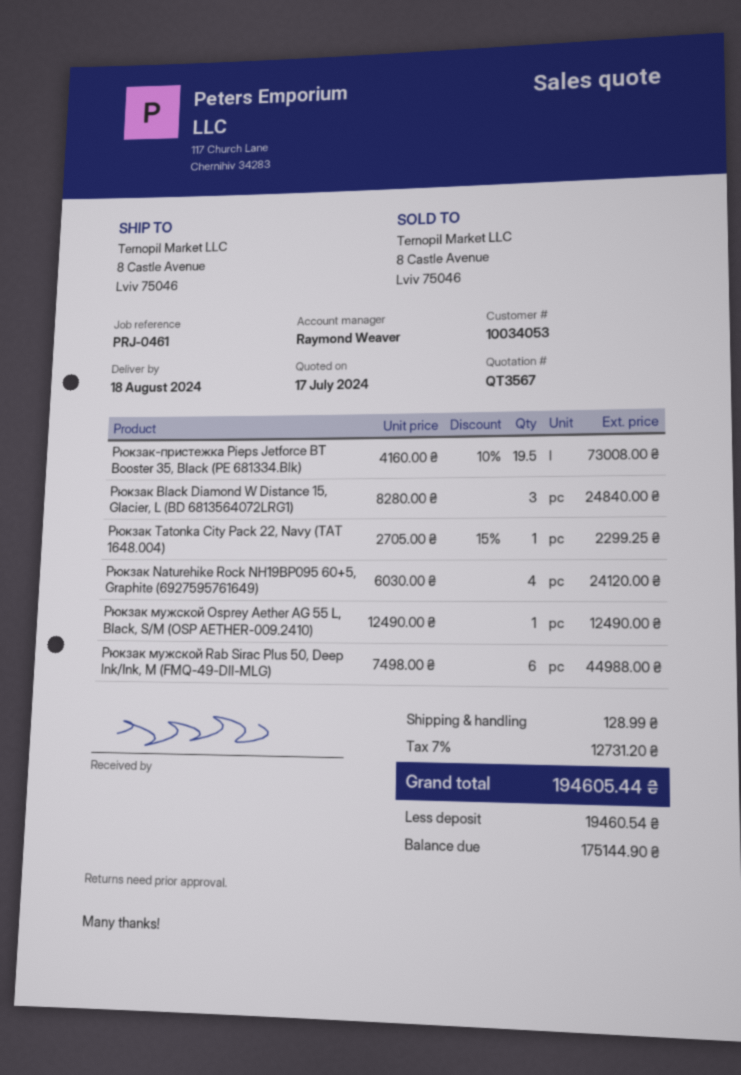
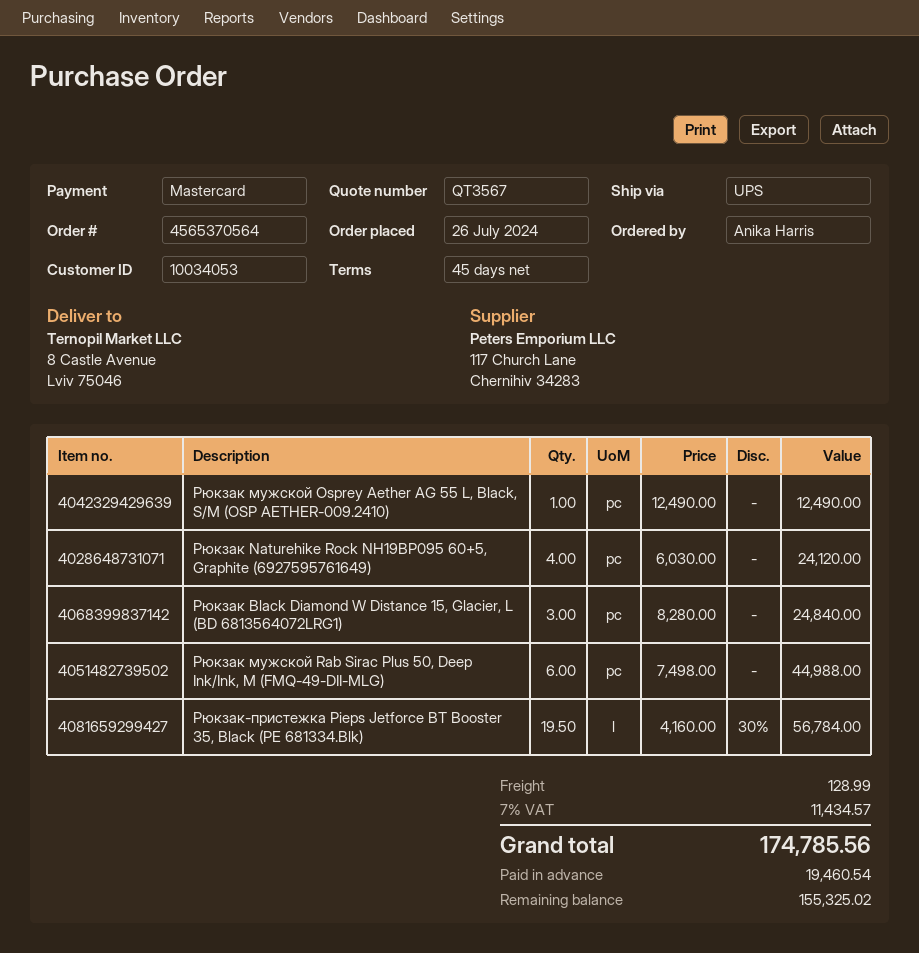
Рюкзак-пристежка Pieps Jetforce BT Booster 35, Black (PE 681334.Blk): 19.5 x 4160.00 - 10% = 73008.00 -> 19.5 x 4160.00 - 30% = 56784.00
Рюкзак Tatonka City Pack 22, Navy (TAT 1648.004): 1 x 2705.00 - 15% = 2299.25 -> none
tax: 7% = 12731.20 -> 7% = 11434.57
total: 194605.44 -> 174785.56
balance: 175144.90 -> 155325.02

